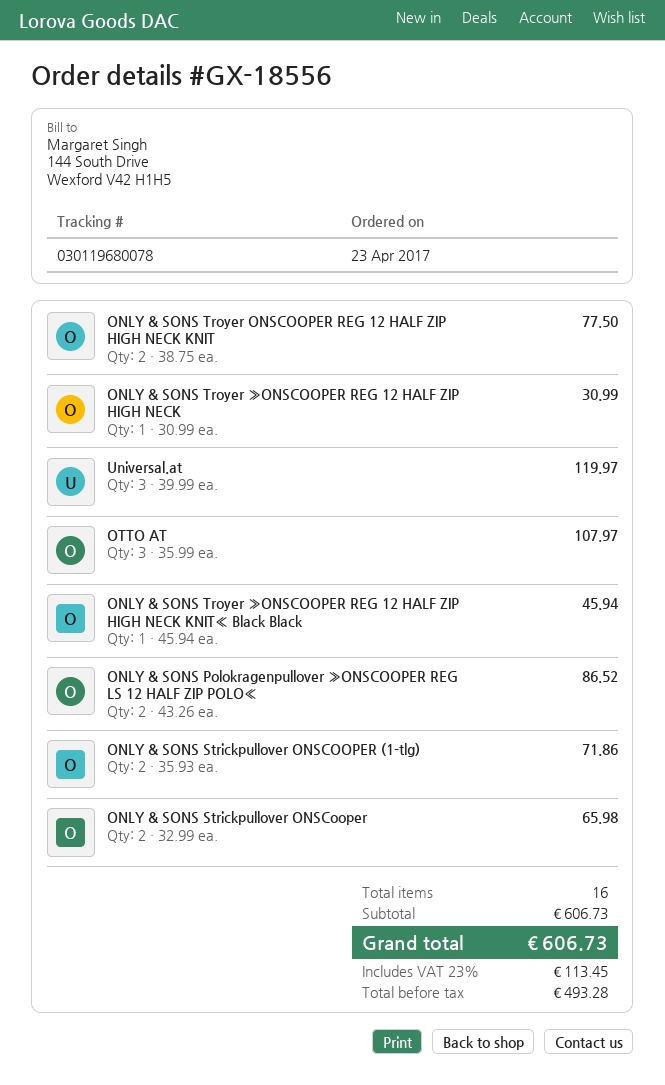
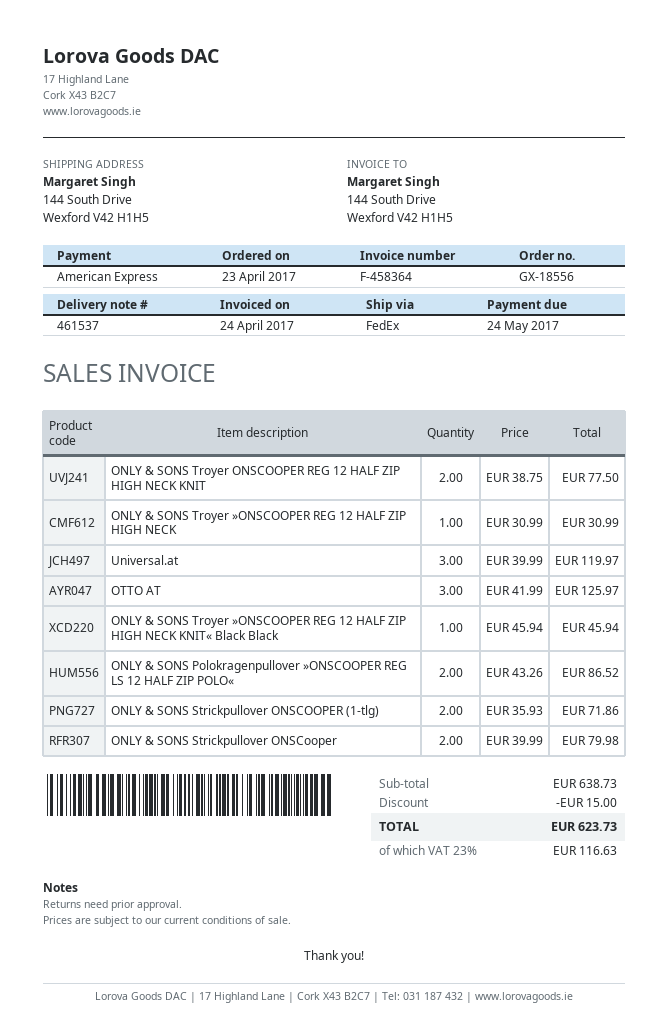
OTTO AT: 3 x 35.99 = 107.97 -> 3 x 41.99 = 125.97
ONLY & SONS Strickpullover ONSCooper: 2 x 32.99 = 65.98 -> 2 x 39.99 = 79.98
subtotal: 606.73 -> 638.73
discount: none -> 15.00
tax: 23% = 113.45 -> 23% = 116.63
total: 606.73 -> 623.73

